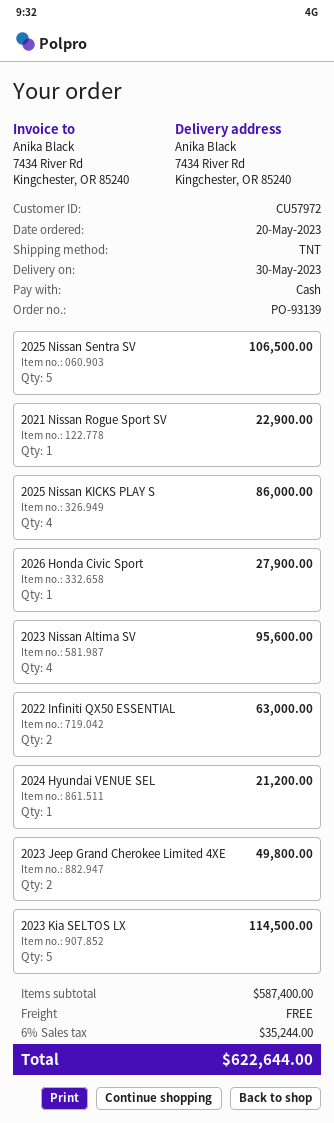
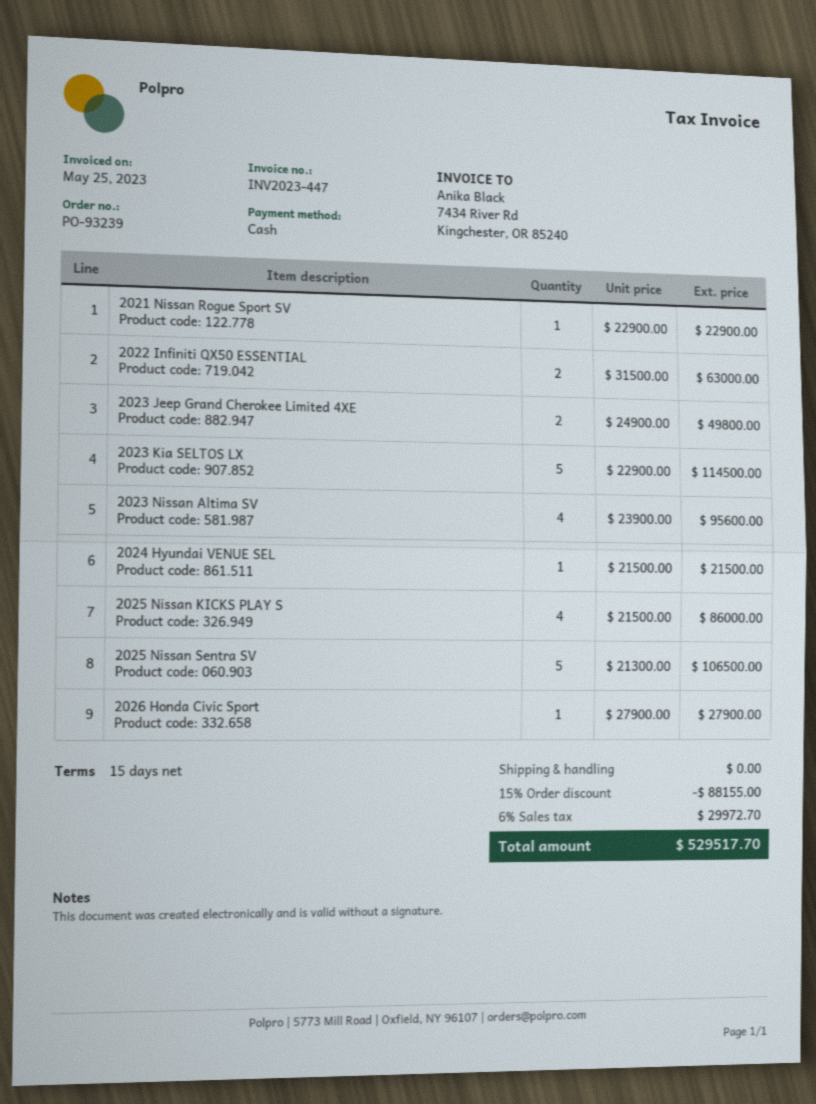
order number: PO-93139 -> PO-93239
2024 Hyundai VENUE SEL: 1 for 21200.00 -> 1 for 21500.00
discount: none -> 15% = 88155.00
tax: 6% = 35244.00 -> 6% = 29972.70
total: 622644.00 -> 529517.70

